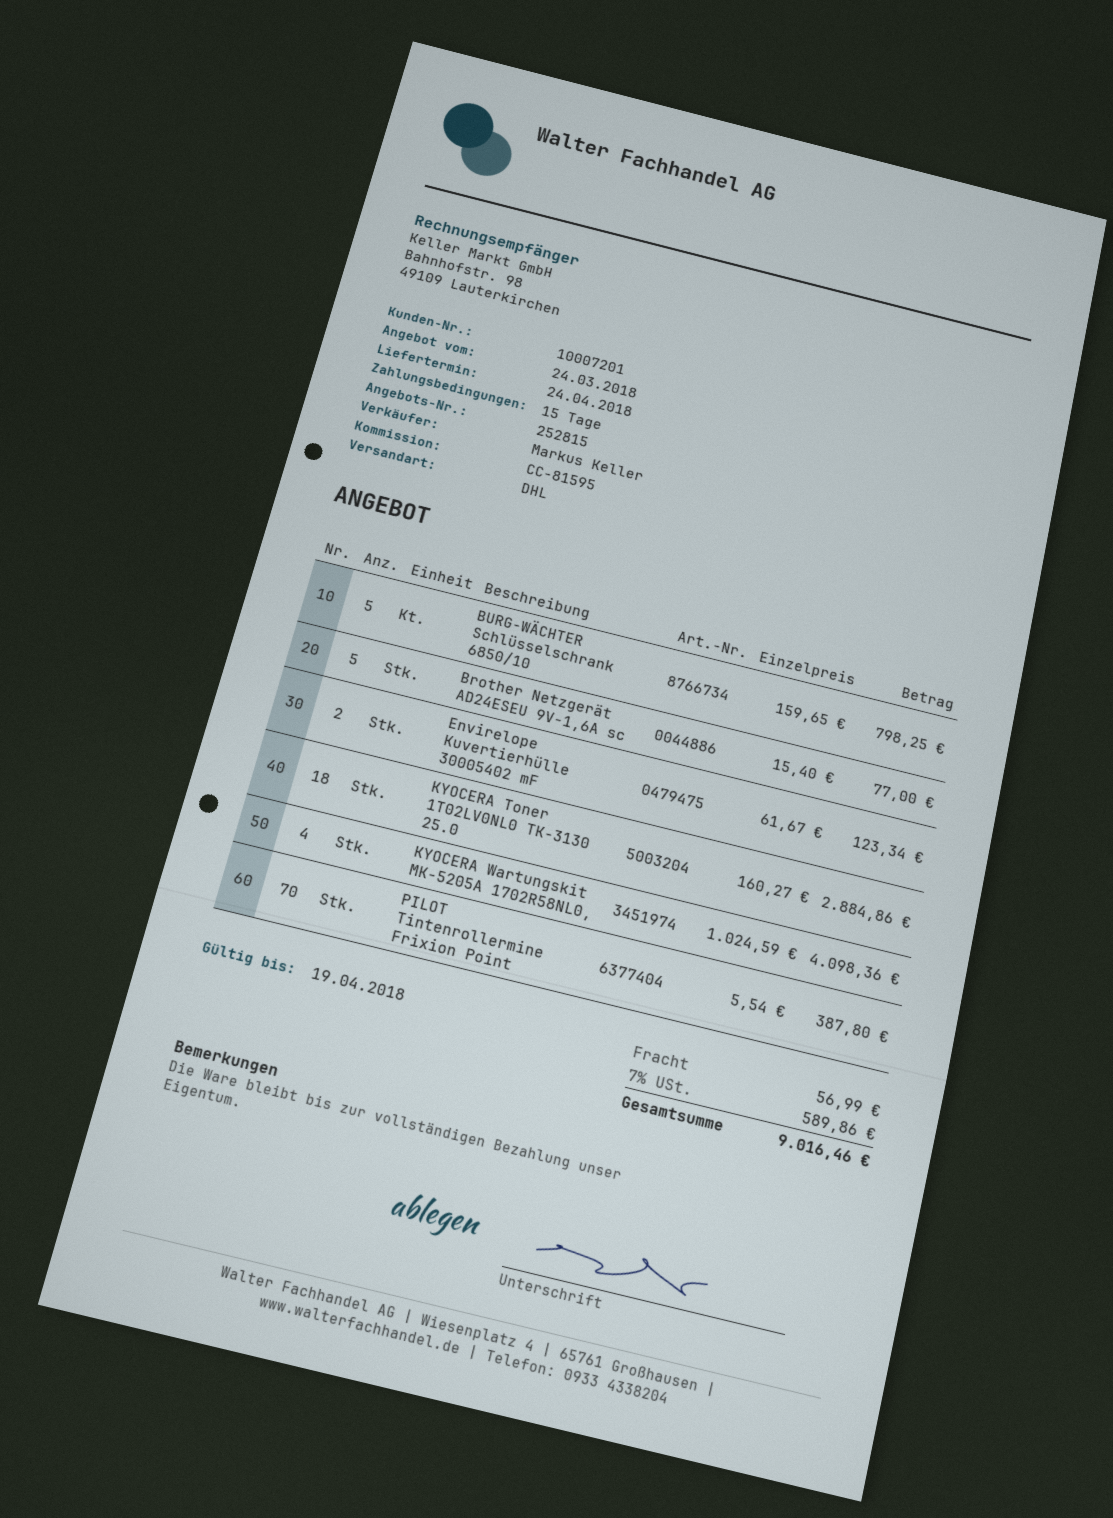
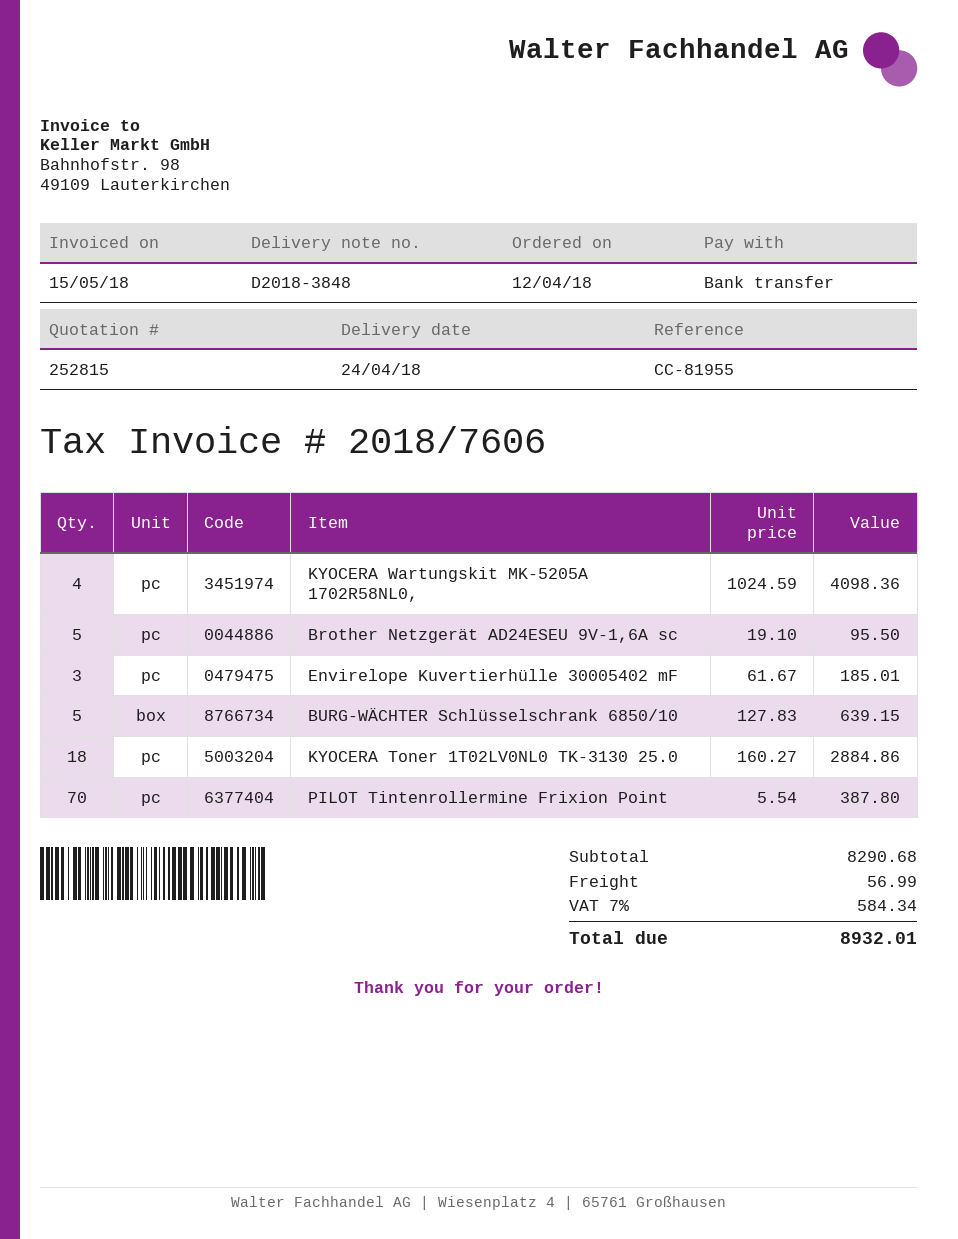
reference: CC-81595 -> CC-81955
BURG-WÄCHTER Schlüsselschrank 6850/10: 5 x 159.65 = 798.25 -> 5 x 127.83 = 639.15
Brother Netzgerät AD24ESEU 9V-1,6A sc: 5 x 15.40 = 77.00 -> 5 x 19.10 = 95.50
Envirelope Kuvertierhülle 30005402 mF: 2 x 61.67 = 123.34 -> 3 x 61.67 = 185.01
tax: 7% = 589.86 -> 7% = 584.34
total: 9016.46 -> 8932.01

